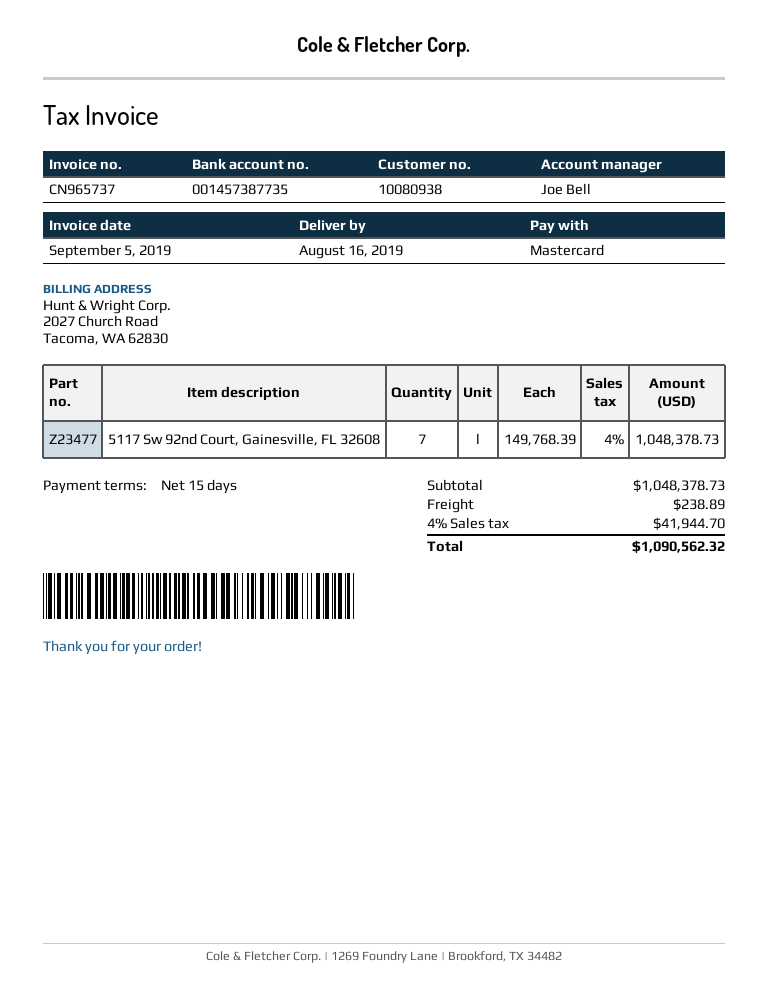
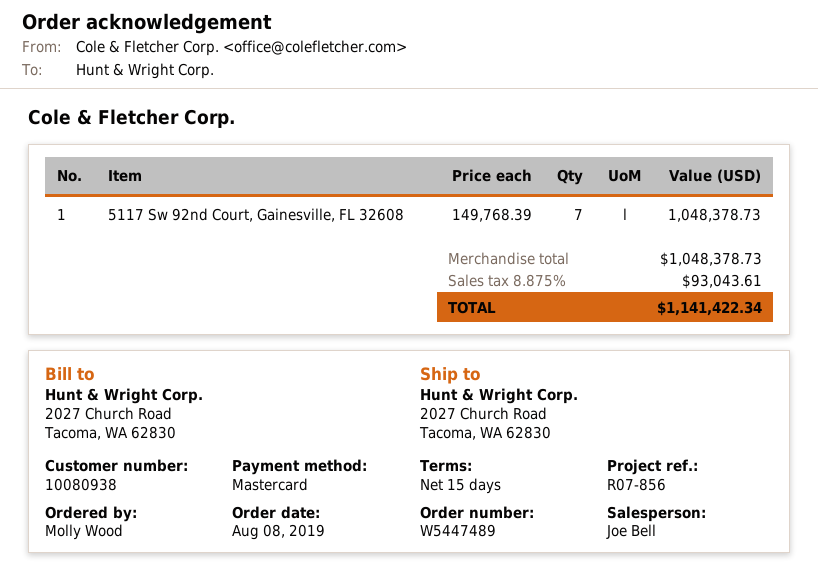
shipping: 238.89 -> none
tax: 4% = 41944.70 -> 8.875% = 93043.61
total: 1090562.32 -> 1141422.34

